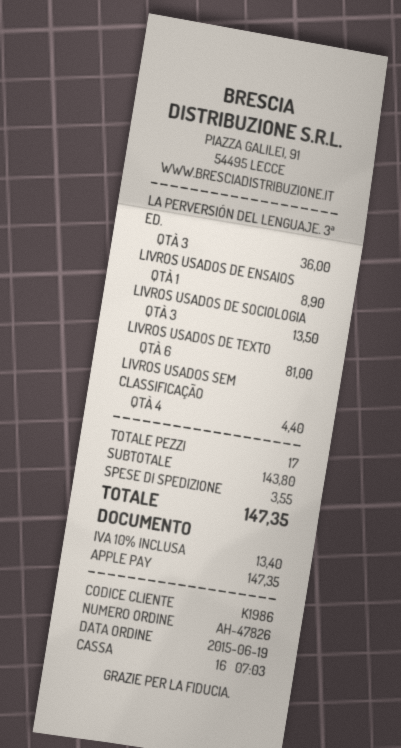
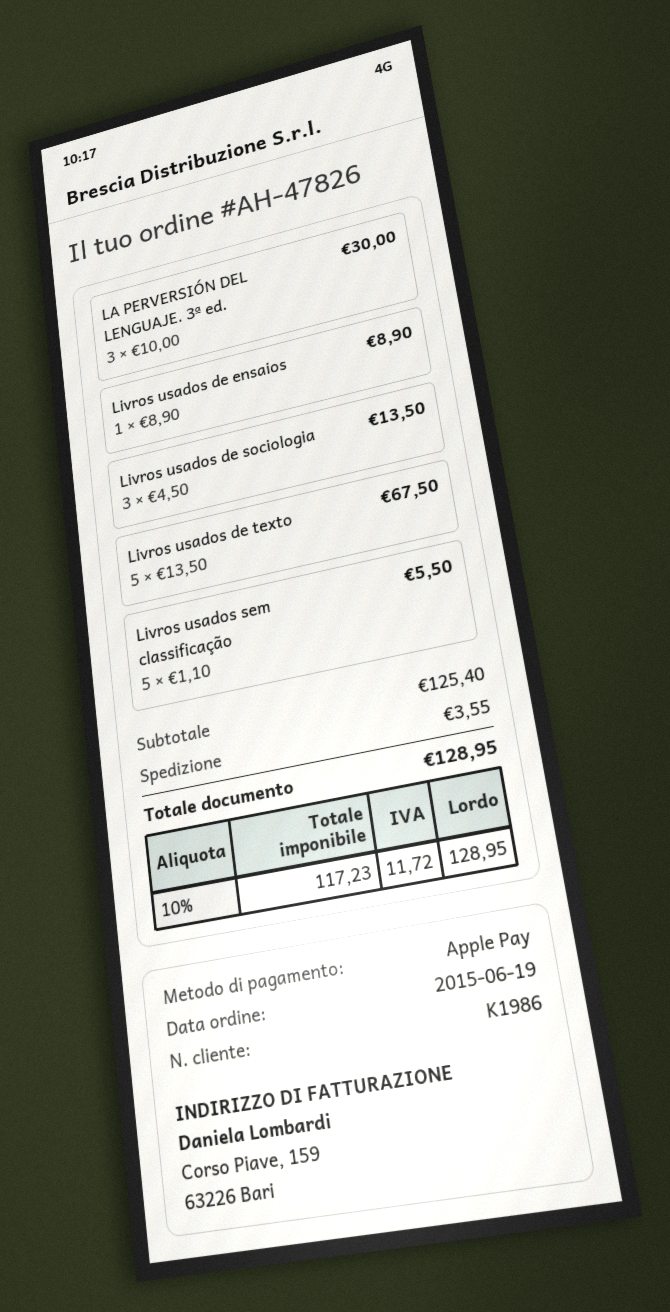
LA PERVERSIÓN DEL LENGUAJE. 3ª ED.: 3 for 36.00 -> 3 for 30.00
LIVROS USADOS DE TEXTO: 6 for 81.00 -> 5 for 67.50
LIVROS USADOS SEM CLASSIFICAÇÃO: 4 for 4.40 -> 5 for 5.50
subtotal: 143.80 -> 125.40
tax: 10% = 13.40 -> 10% = 11.72
total: 147.35 -> 128.95

